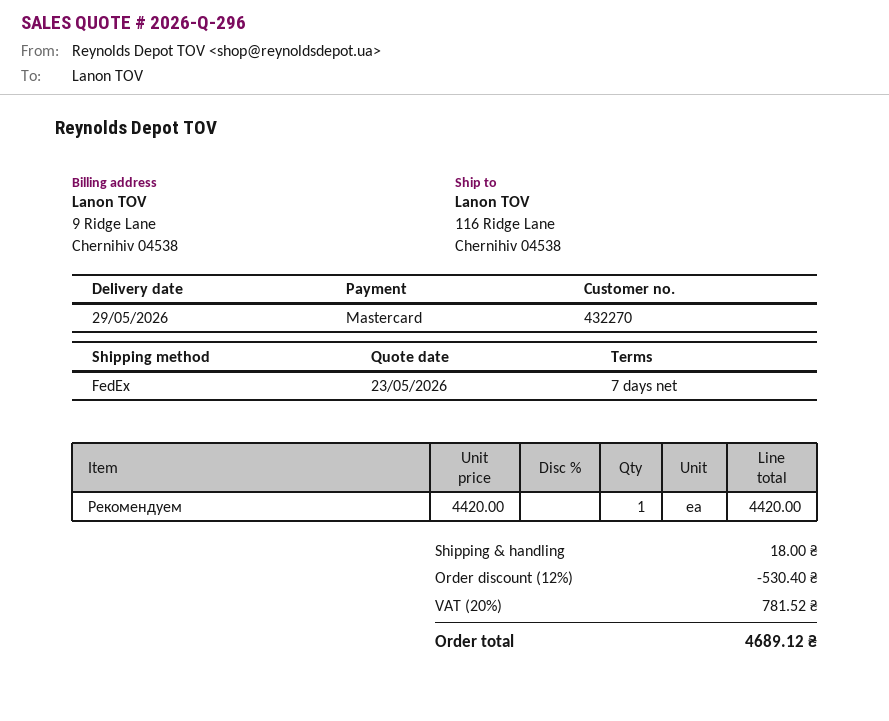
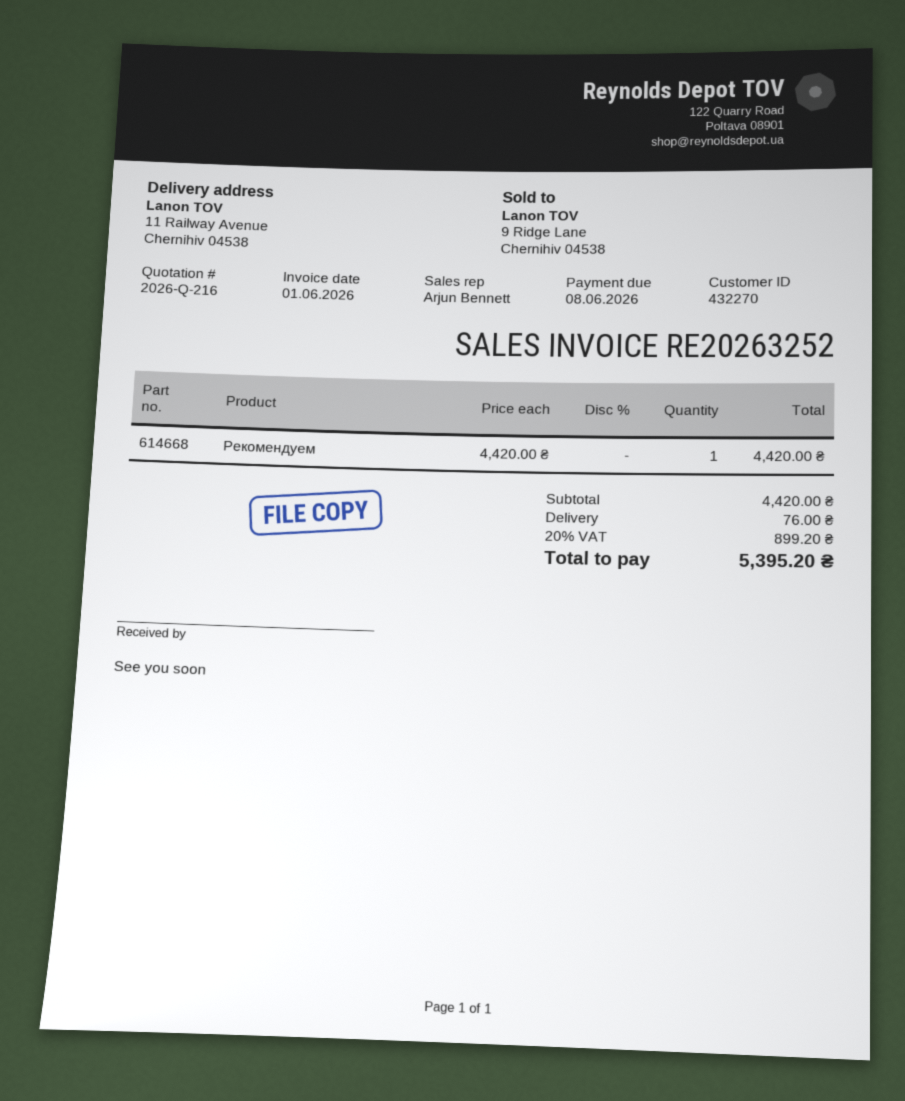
quote number: 2026-Q-296 -> 2026-Q-216
ship to: 116 Ridge Lane, Chernihiv 04538 -> 11 Railway Avenue, Chernihiv 04538
discount: 12% = 530.40 -> none
shipping: 18.00 -> 76.00
tax: 20% = 781.52 -> 20% = 899.20
total: 4689.12 -> 5395.20

